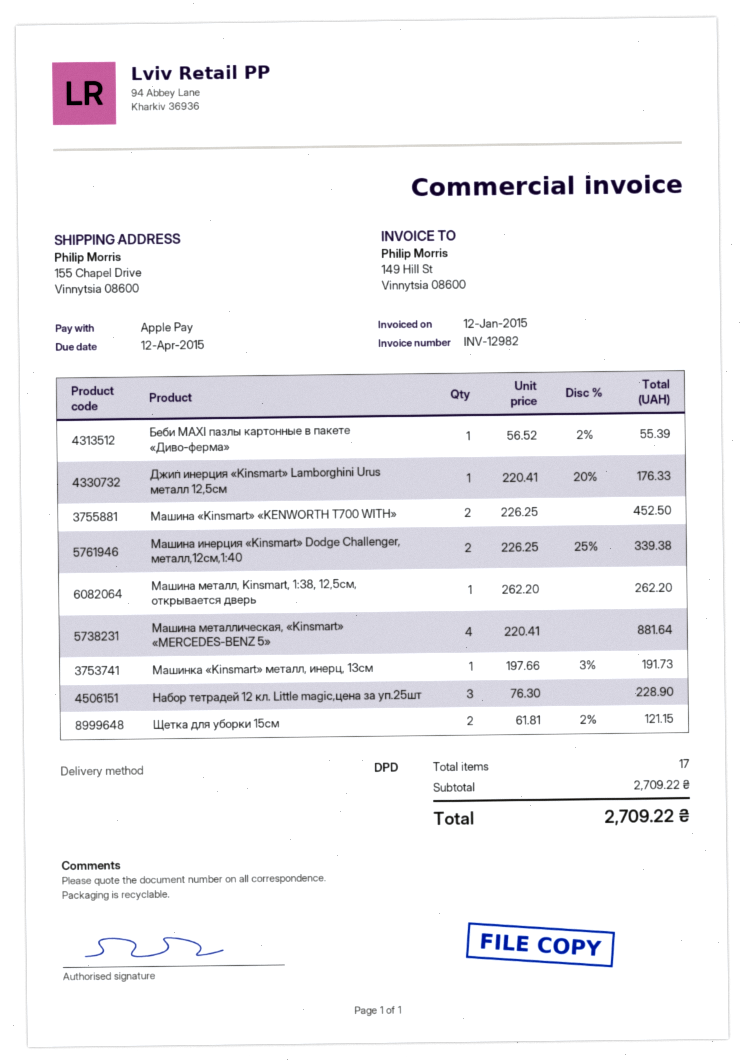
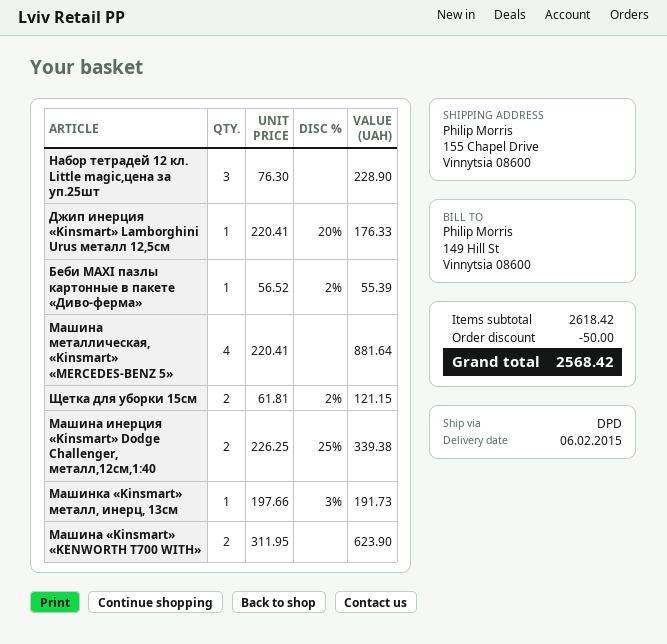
Машина «Kinsmart» «KENWORTH T700 WITH»: 2 x 226.25 = 452.50 -> 2 x 311.95 = 623.90
Машина металл, Kinsmart, 1:38, 12,5см, открывается дверь: 1 x 262.20 = 262.20 -> none
subtotal: 2709.22 -> 2618.42
discount: none -> 50.00
total: 2709.22 -> 2568.42

